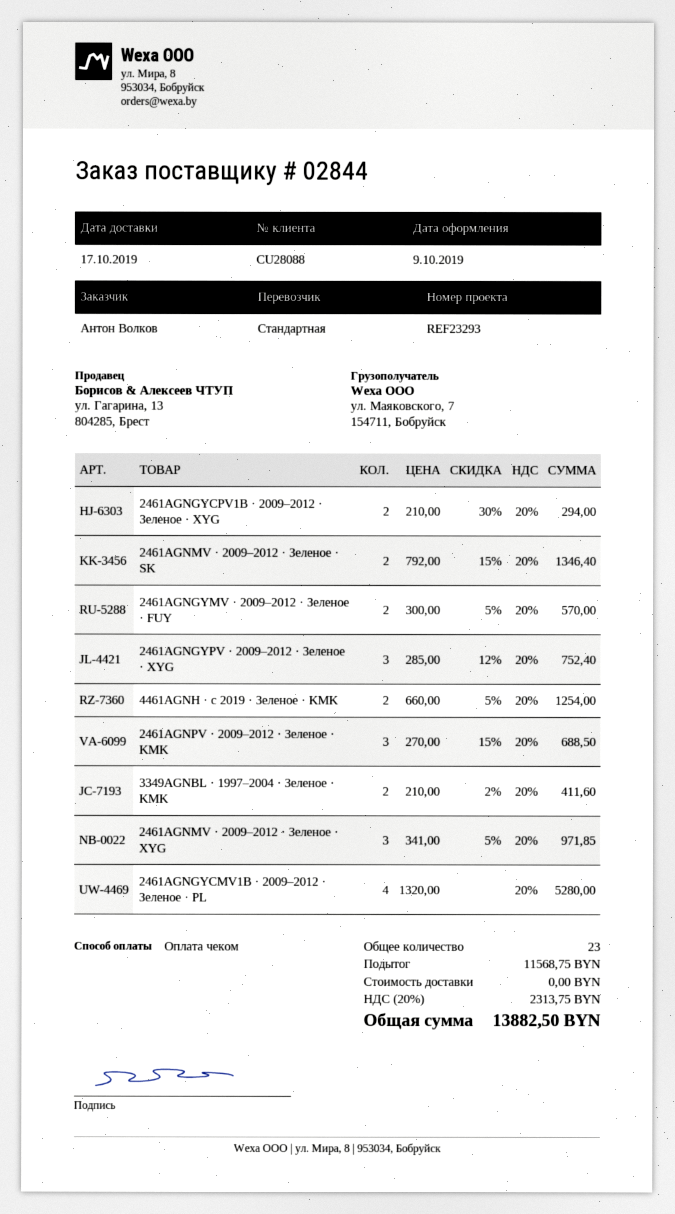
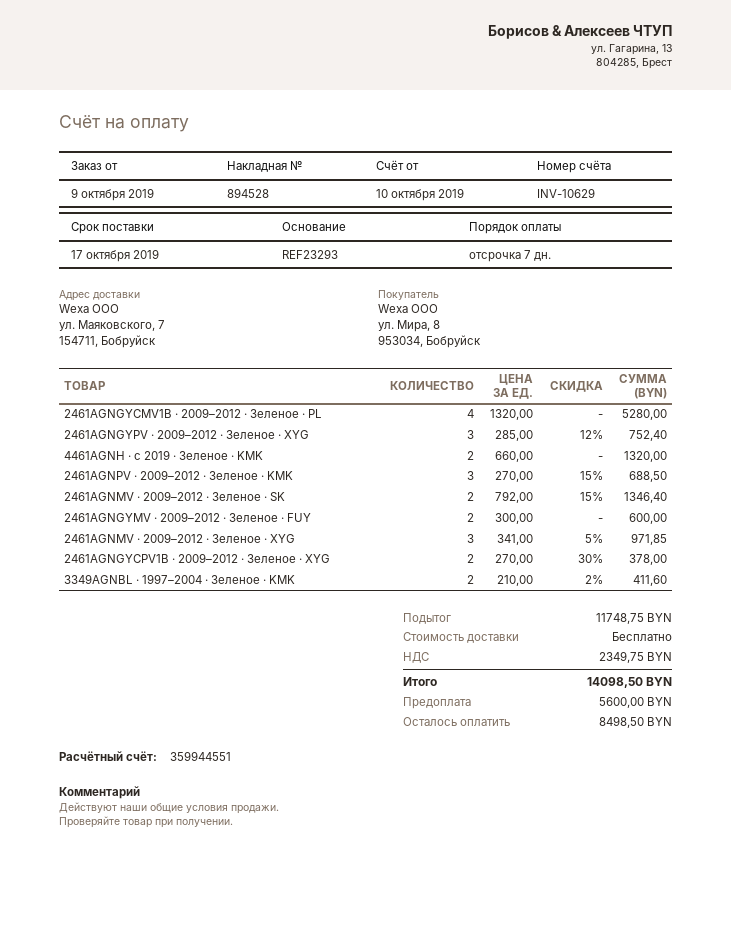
2461AGNGYCPV1B · 2009–2012 · Зеленое · XYG: 2 x 210.00 - 30% = 294.00 -> 2 x 270.00 - 30% = 378.00
2461AGNGYMV · 2009–2012 · Зеленое · FUY: 2 x 300.00 - 5% = 570.00 -> 2 x 300.00 = 600.00
4461AGNH · с 2019 · Зеленое · KMK: 2 x 660.00 - 5% = 1254.00 -> 2 x 660.00 = 1320.00
subtotal: 11568.75 -> 11748.75
tax: 2313.75 -> 2349.75
total: 13882.50 -> 14098.50

